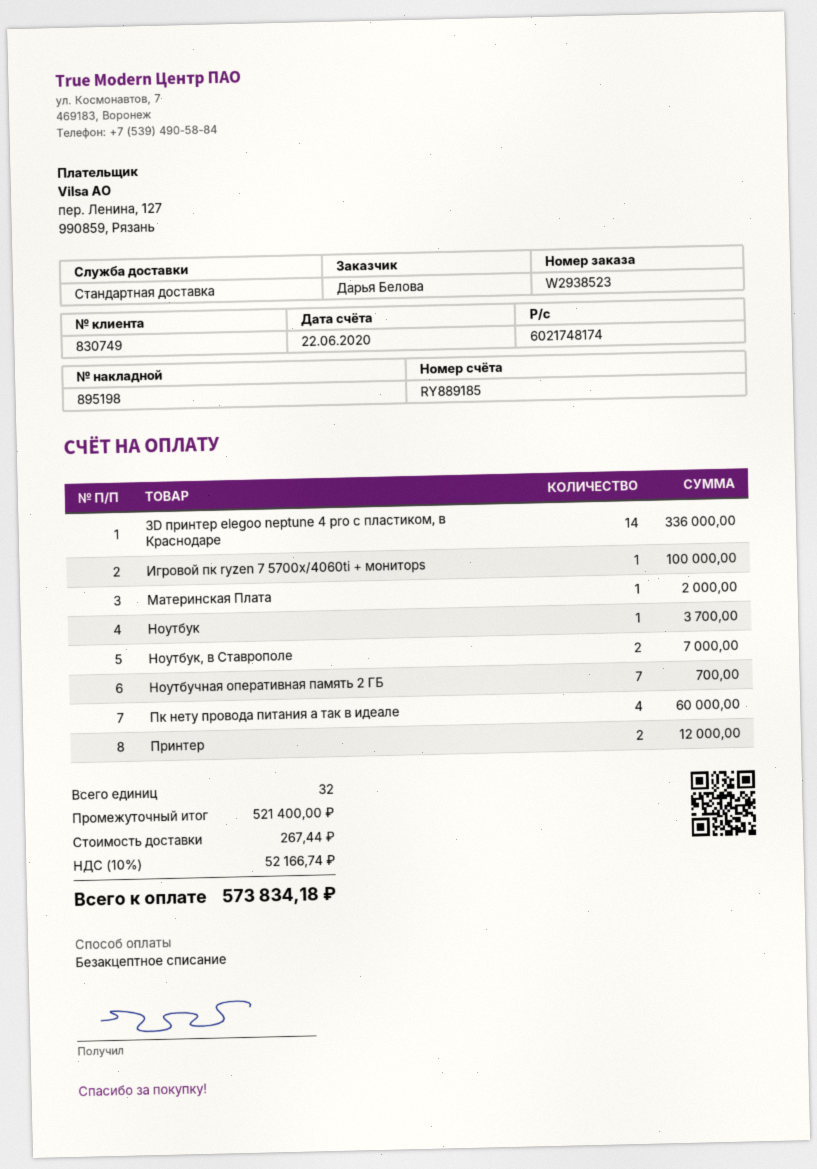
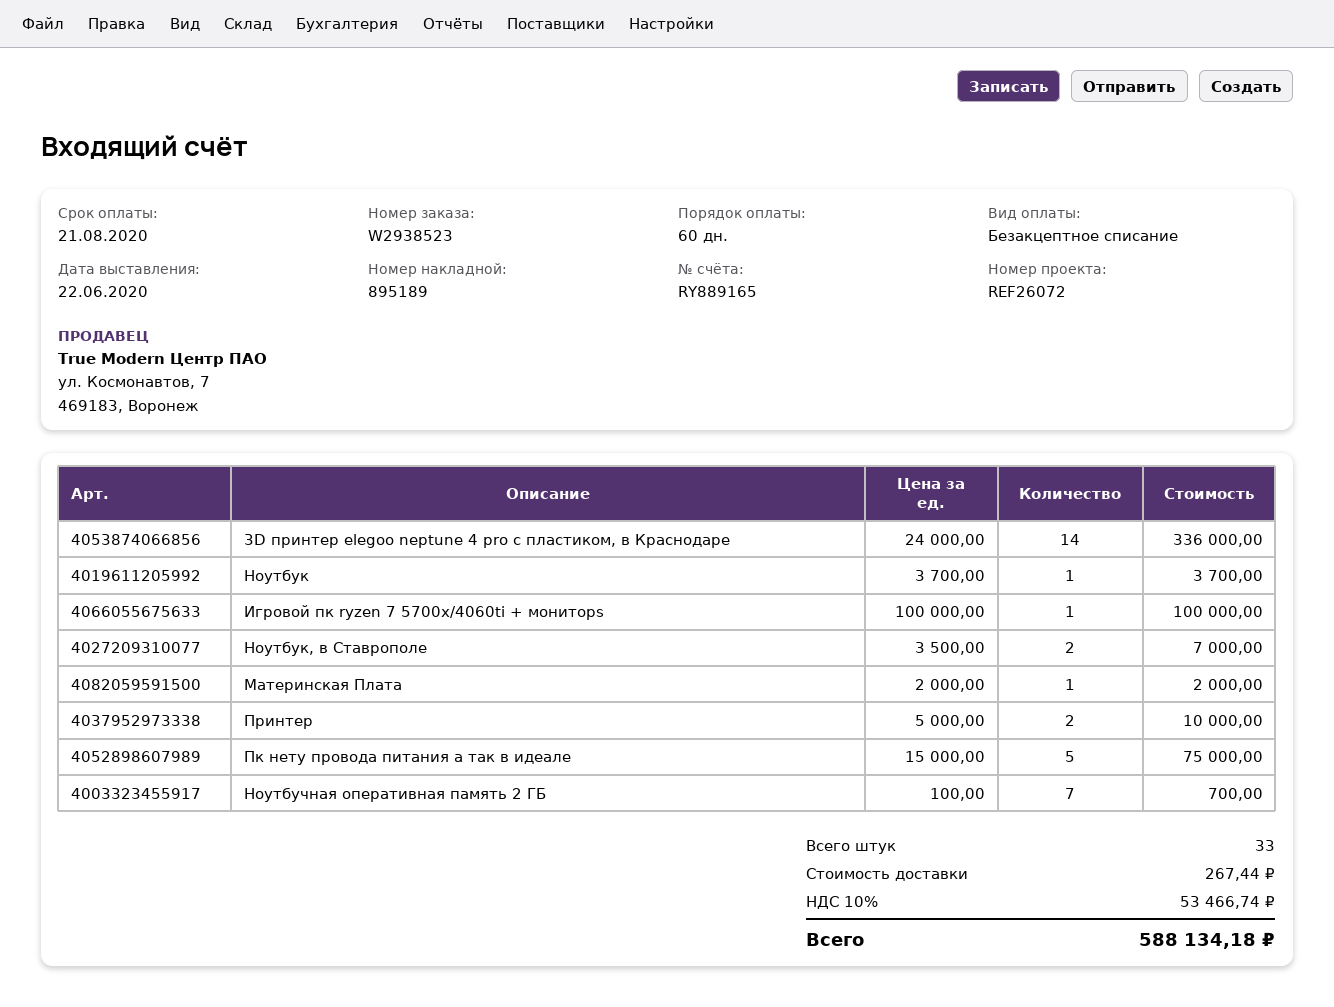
delivery note number: 895198 -> 895189
invoice number: RY889185 -> RY889165
Пк нету провода питания а так в идеале: 4 for 60000.00 -> 5 for 75000.00
Принтер: 2 for 12000.00 -> 2 for 10000.00
total quantity: 32 -> 33
tax: 10% = 52166.74 -> 10% = 53466.74
total: 573834.18 -> 588134.18

